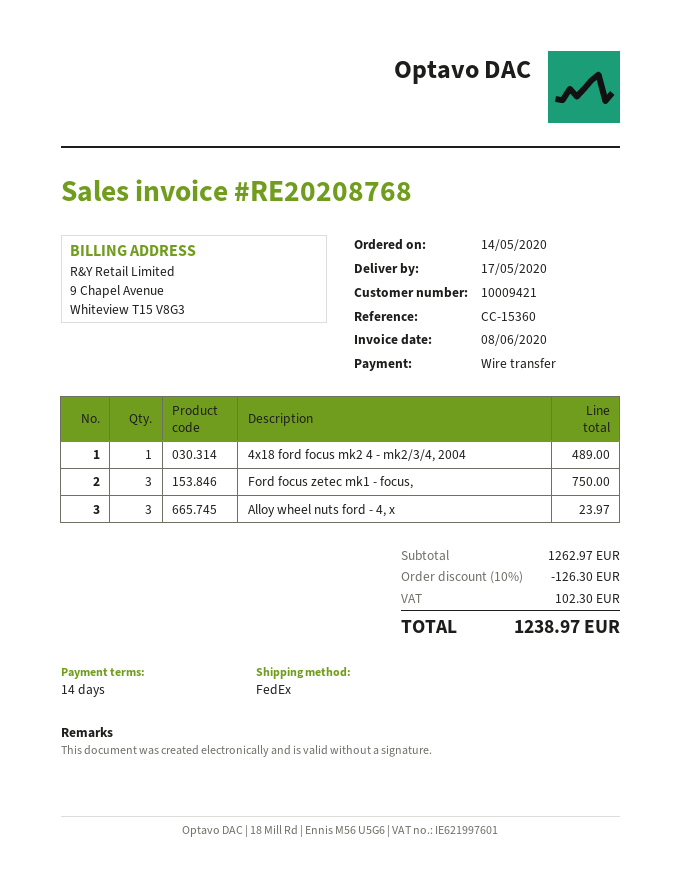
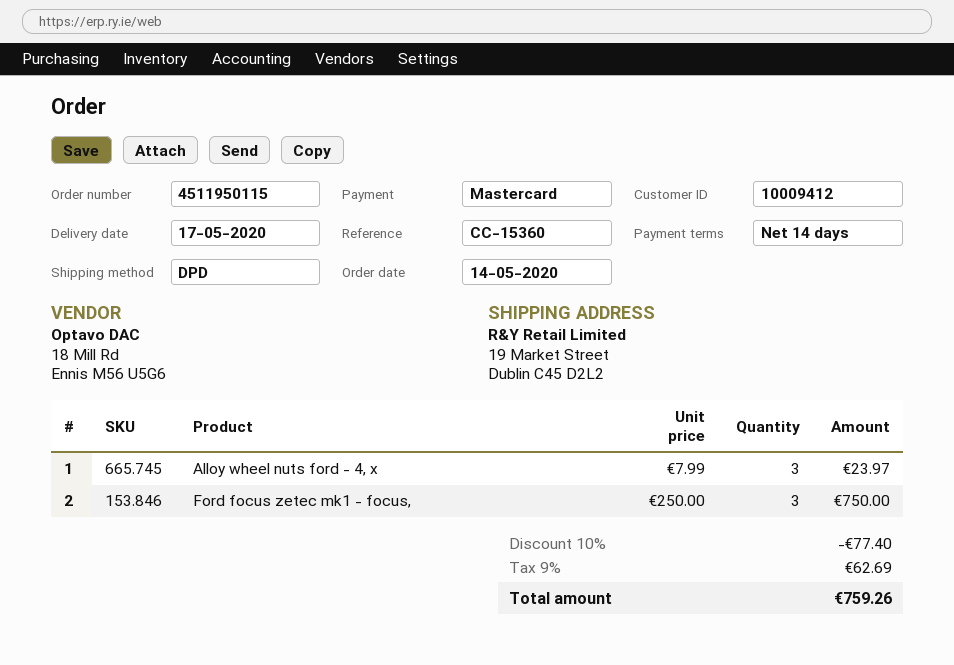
customer number: 10009421 -> 10009412
payment method: bank transfer -> Mastercard
shipping method: FedEx -> DPD
4x18 ford focus mk2 4 - mk2/3/4, 2004: 1 for 489.00 -> none
discount: 10% = 126.30 -> 10% = 77.40
tax: 102.30 -> 62.69
total: 1238.97 -> 759.26

